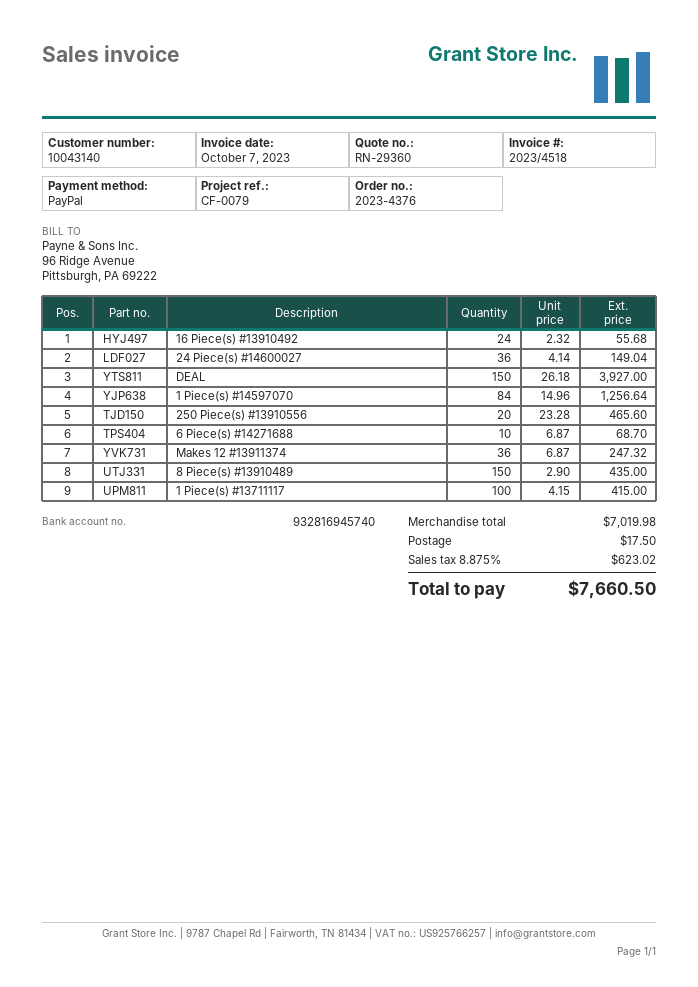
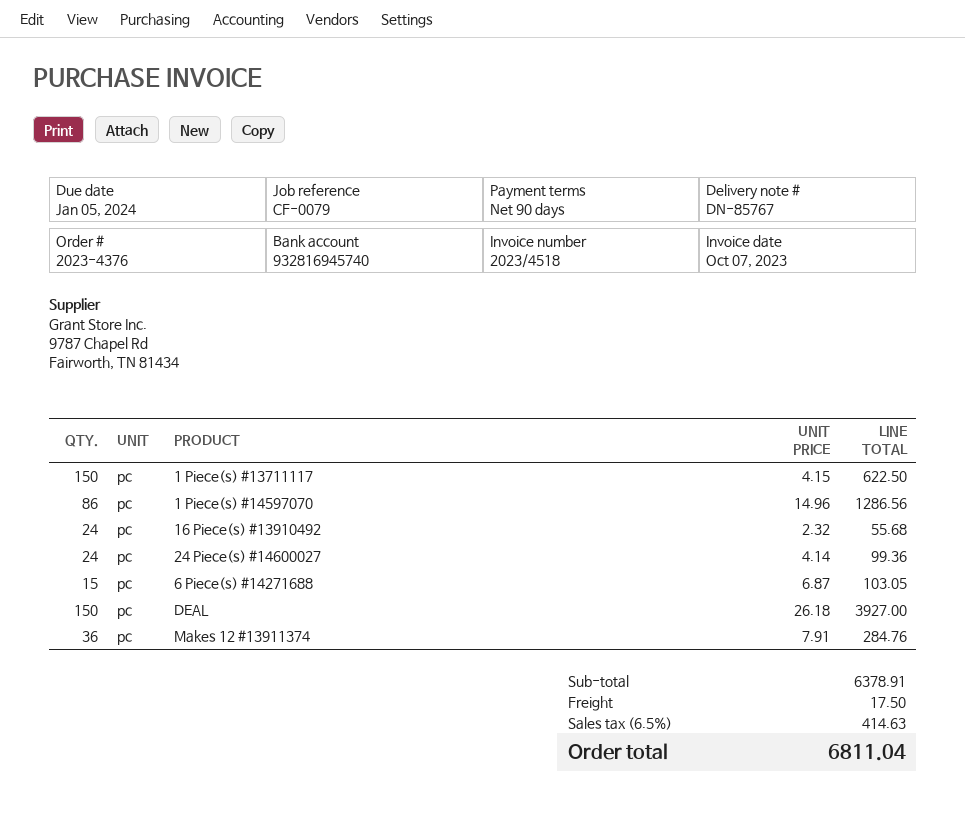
24 Piece(s) #14600027: 36 x 4.14 = 149.04 -> 24 x 4.14 = 99.36
1 Piece(s) #14597070: 84 x 14.96 = 1256.64 -> 86 x 14.96 = 1286.56
250 Piece(s) #13910556: 20 x 23.28 = 465.60 -> none
6 Piece(s) #14271688: 10 x 6.87 = 68.70 -> 15 x 6.87 = 103.05
Makes 12 #13911374: 36 x 6.87 = 247.32 -> 36 x 7.91 = 284.76
8 Piece(s) #13910489: 150 x 2.90 = 435.00 -> none
1 Piece(s) #13711117: 100 x 4.15 = 415.00 -> 150 x 4.15 = 622.50
subtotal: 7019.98 -> 6378.91
tax: 8.875% = 623.02 -> 6.5% = 414.63
total: 7660.50 -> 6811.04

